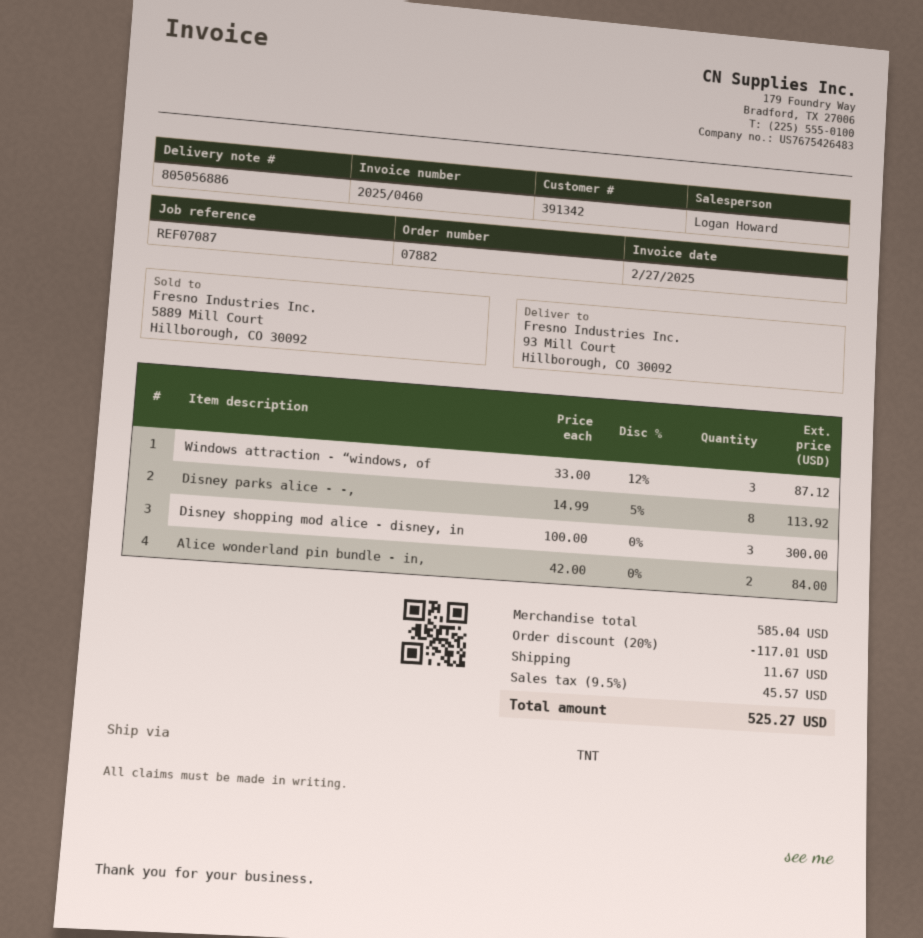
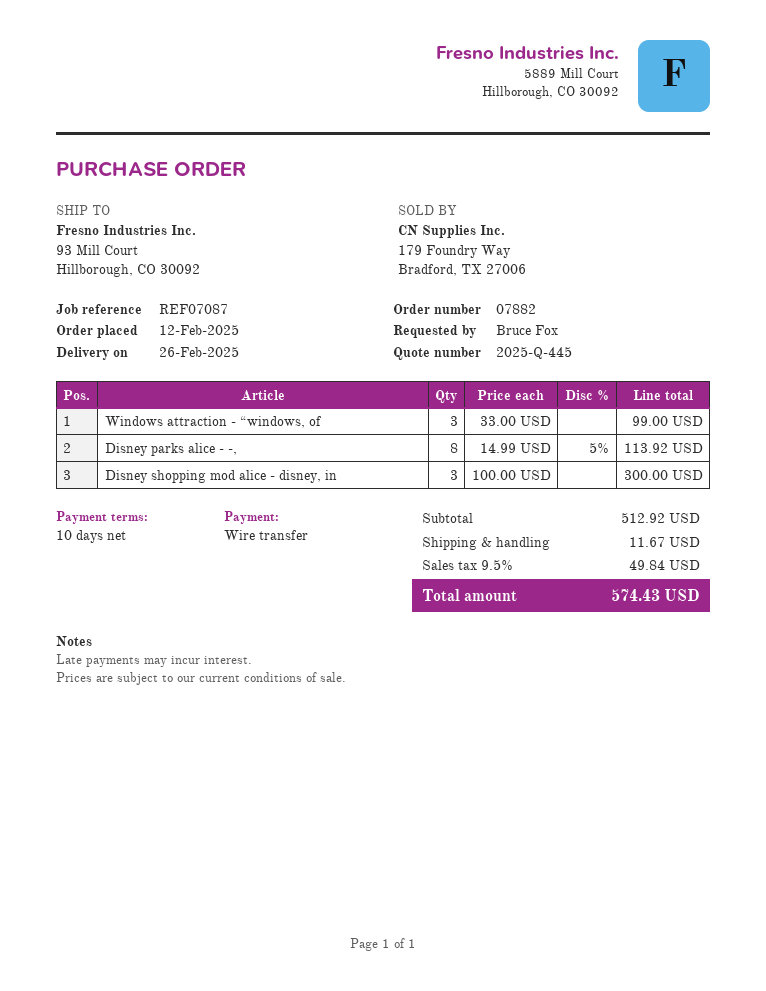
Windows attraction - “windows, of: 3 x 33.00 - 12% = 87.12 -> 3 x 33.00 = 99.00
Alice wonderland pin bundle - in,: 2 x 42.00 = 84.00 -> none
subtotal: 585.04 -> 512.92
discount: 20% = 117.01 -> none
tax: 9.5% = 45.57 -> 9.5% = 49.84
total: 525.27 -> 574.43

